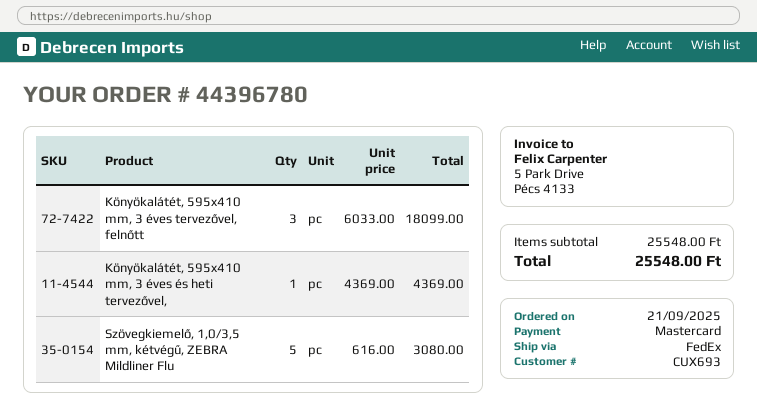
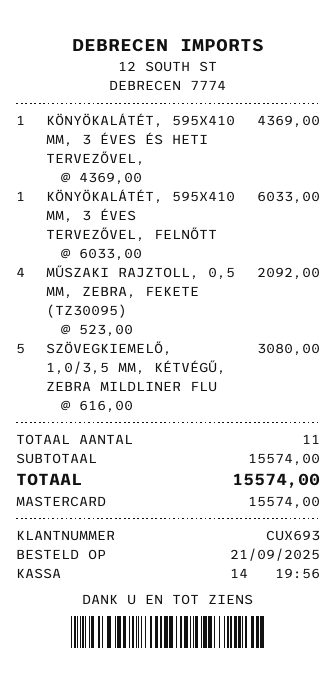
Könyökalátét, 595x410 mm, 3 éves tervezővel, felnőtt: 3 x 6033.00 = 18099.00 -> 1 x 6033.00 = 6033.00
MŰSZAKI RAJZTOLL, 0,5 MM, ZEBRA, FEKETE (TZ30095): none -> 4 x 523.00 = 2092.00
subtotal: 25548.00 -> 15574.00
total: 25548.00 -> 15574.00

